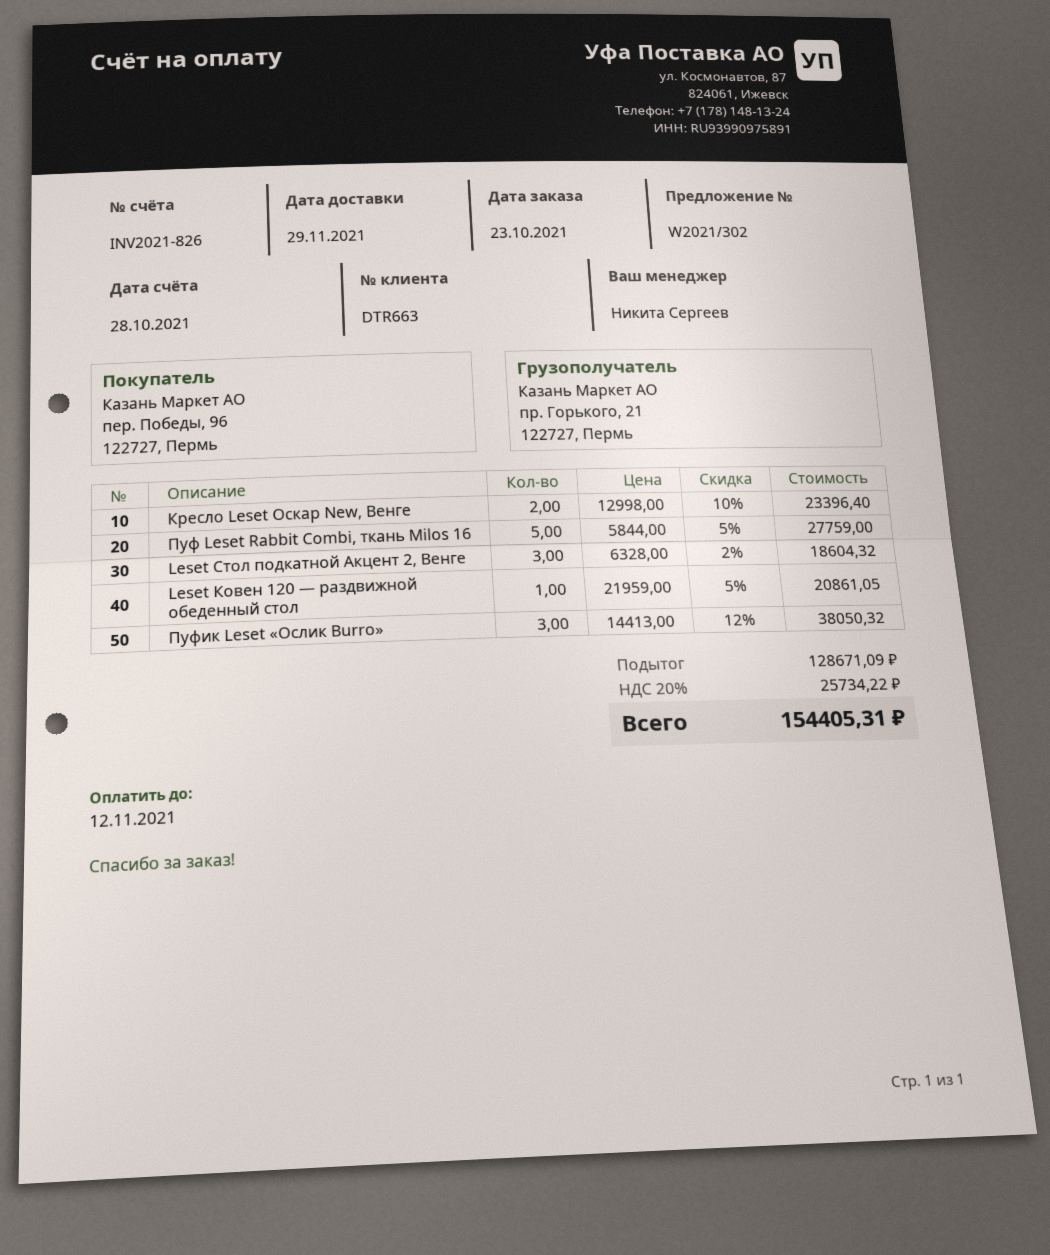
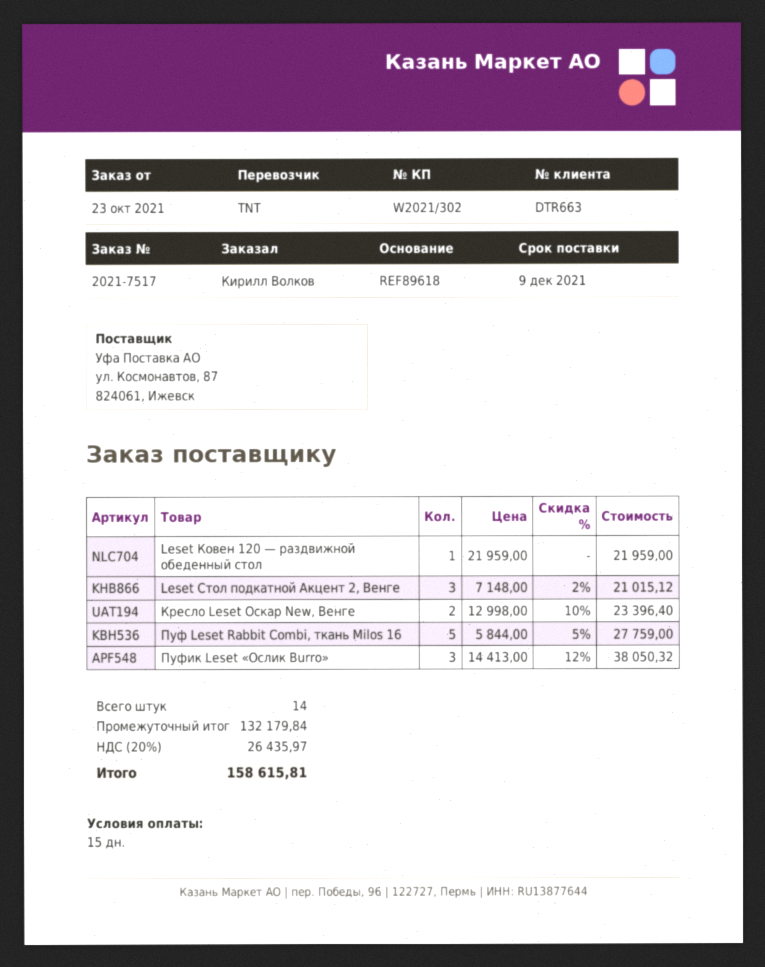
delivery date: 2021-11-29 -> 2021-12-09
Leset Стол подкатной Акцент 2, Венге: 3 x 6328.00 - 2% = 18604.32 -> 3 x 7148.00 - 2% = 21015.12
Leset Ковен 120 — раздвижной обеденный стол: 1 x 21959.00 - 5% = 20861.05 -> 1 x 21959.00 = 21959.00
subtotal: 128671.09 -> 132179.84
tax: 20% = 25734.22 -> 20% = 26435.97
total: 154405.31 -> 158615.81

